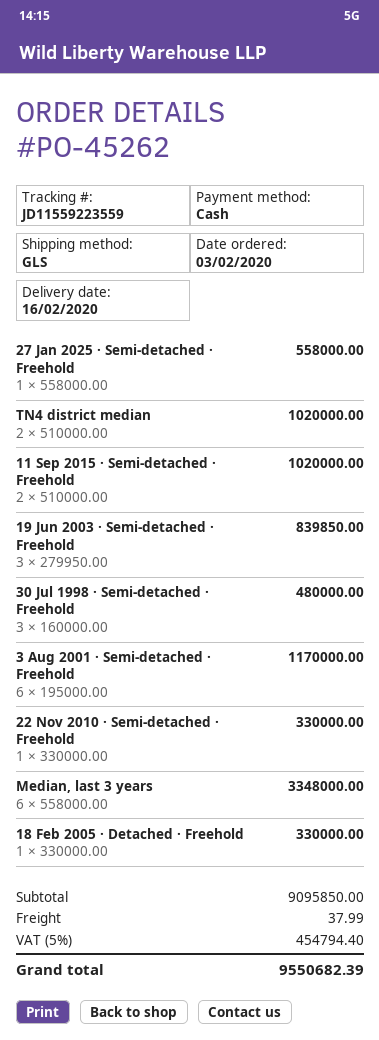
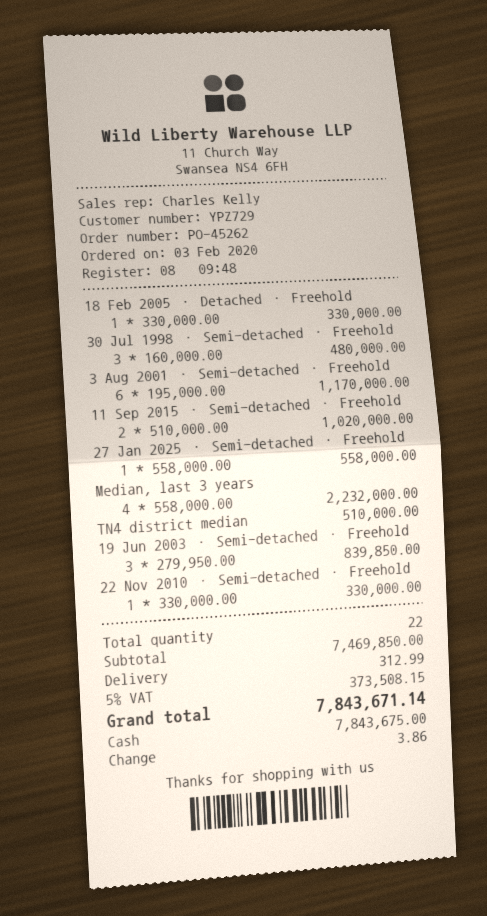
TN4 district median: 2 x 510000.00 = 1020000.00 -> 1 x 510000.00 = 510000.00
Median, last 3 years: 6 x 558000.00 = 3348000.00 -> 4 x 558000.00 = 2232000.00
subtotal: 9095850.00 -> 7469850.00
shipping: 37.99 -> 312.99
tax: 5% = 454794.40 -> 5% = 373508.15
total: 9550682.39 -> 7843671.14

